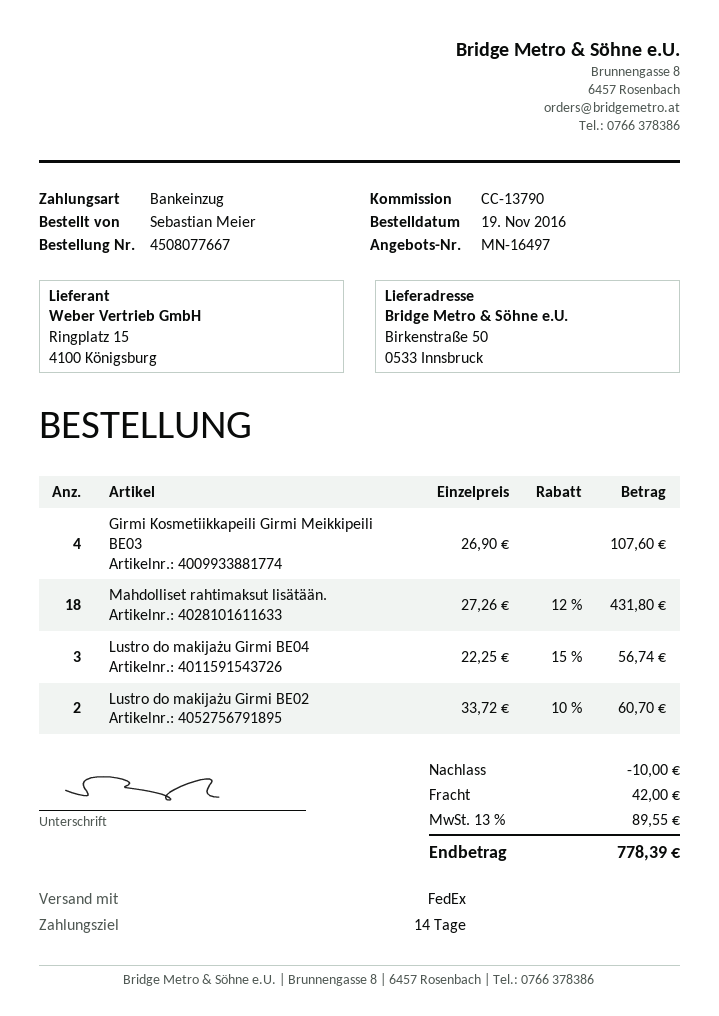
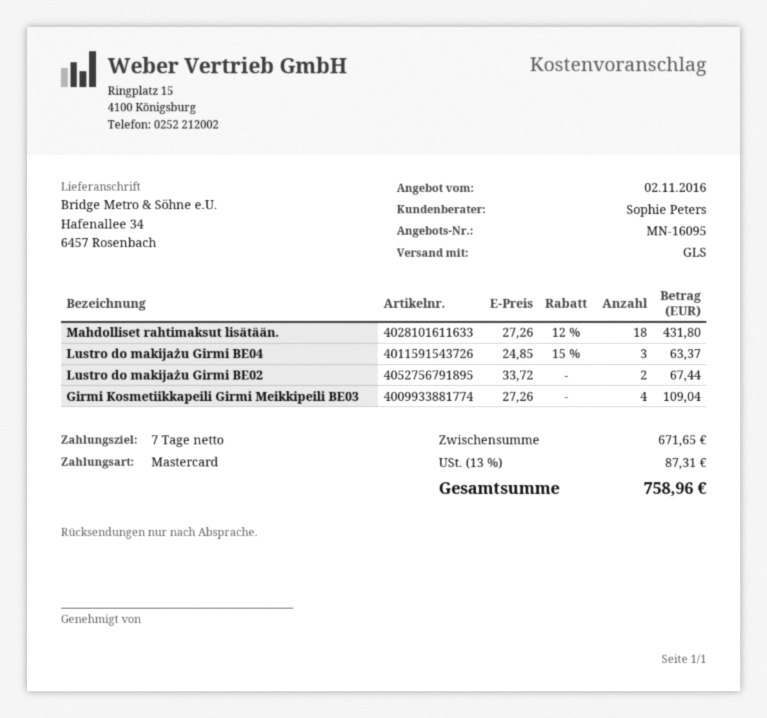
quote number: MN-16497 -> MN-16095
payment terms: 14 days -> 7 days
payment method: direct debit -> Mastercard
shipping method: FedEx -> GLS
ship to: Birkenstraße 50, 0533 Innsbruck -> Hafenallee 34, 6457 Rosenbach
Girmi Kosmetiikkapeili Girmi Meikkipeili BE03: 4 x 26.90 = 107.60 -> 4 x 27.26 = 109.04
Lustro do makijażu Girmi BE04: 3 x 22.25 - 15% = 56.74 -> 3 x 24.85 - 15% = 63.37
Lustro do makijażu Girmi BE02: 2 x 33.72 - 10% = 60.70 -> 2 x 33.72 = 67.44
discount: 10.00 -> none
shipping: 42.00 -> none
tax: 13% = 89.55 -> 13% = 87.31
total: 778.39 -> 758.96

